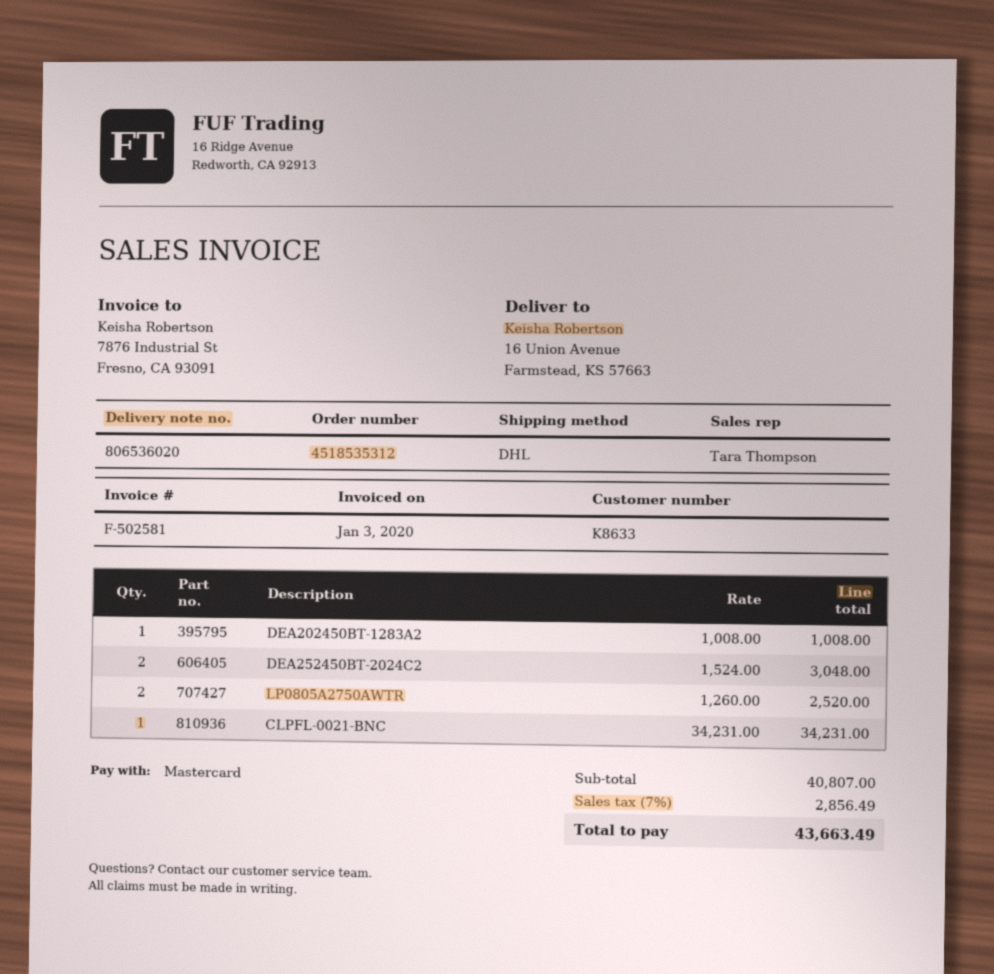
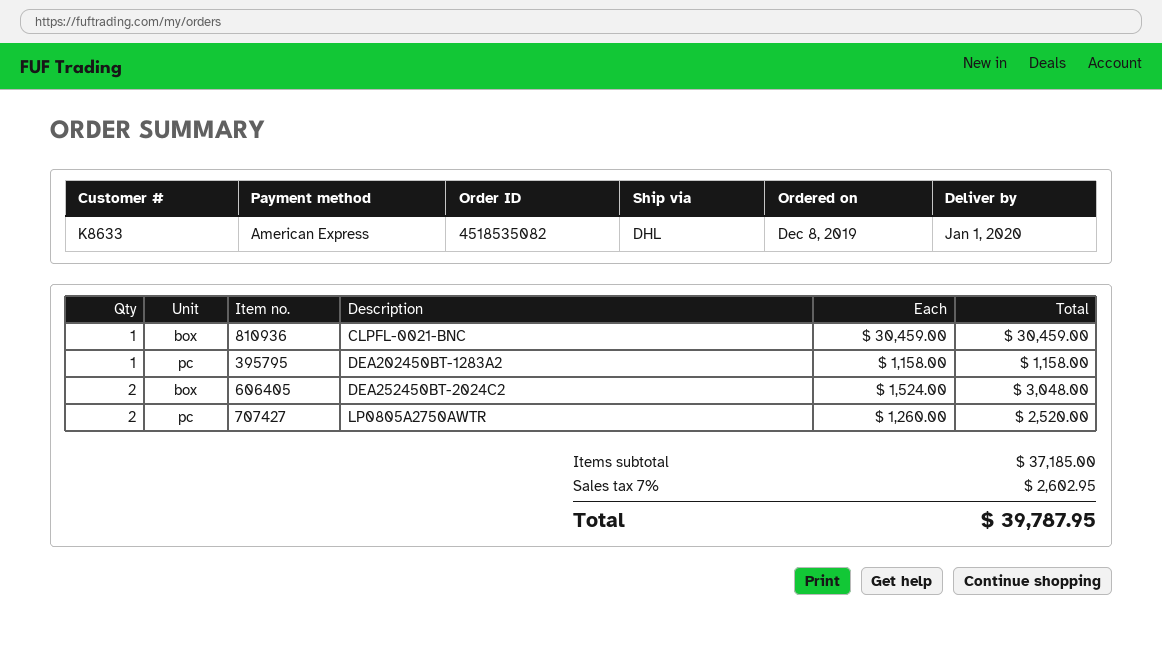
order number: 4518535312 -> 4518535082
payment method: Mastercard -> American Express
DEA202450BT-1283A2: 1 x 1008.00 = 1008.00 -> 1 x 1158.00 = 1158.00
CLPFL-0021-BNC: 1 x 34231.00 = 34231.00 -> 1 x 30459.00 = 30459.00
subtotal: 40807.00 -> 37185.00
tax: 7% = 2856.49 -> 7% = 2602.95
total: 43663.49 -> 39787.95

